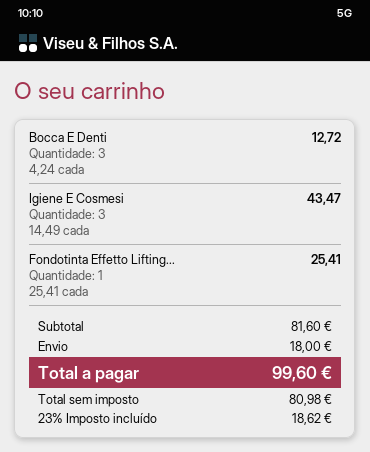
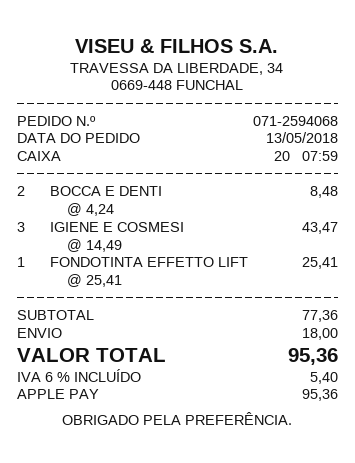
Bocca E Denti: 3 x 4.24 = 12.72 -> 2 x 4.24 = 8.48
subtotal: 81.60 -> 77.36
tax: 23% = 18.62 -> 6% = 5.40
total: 99.60 -> 95.36

